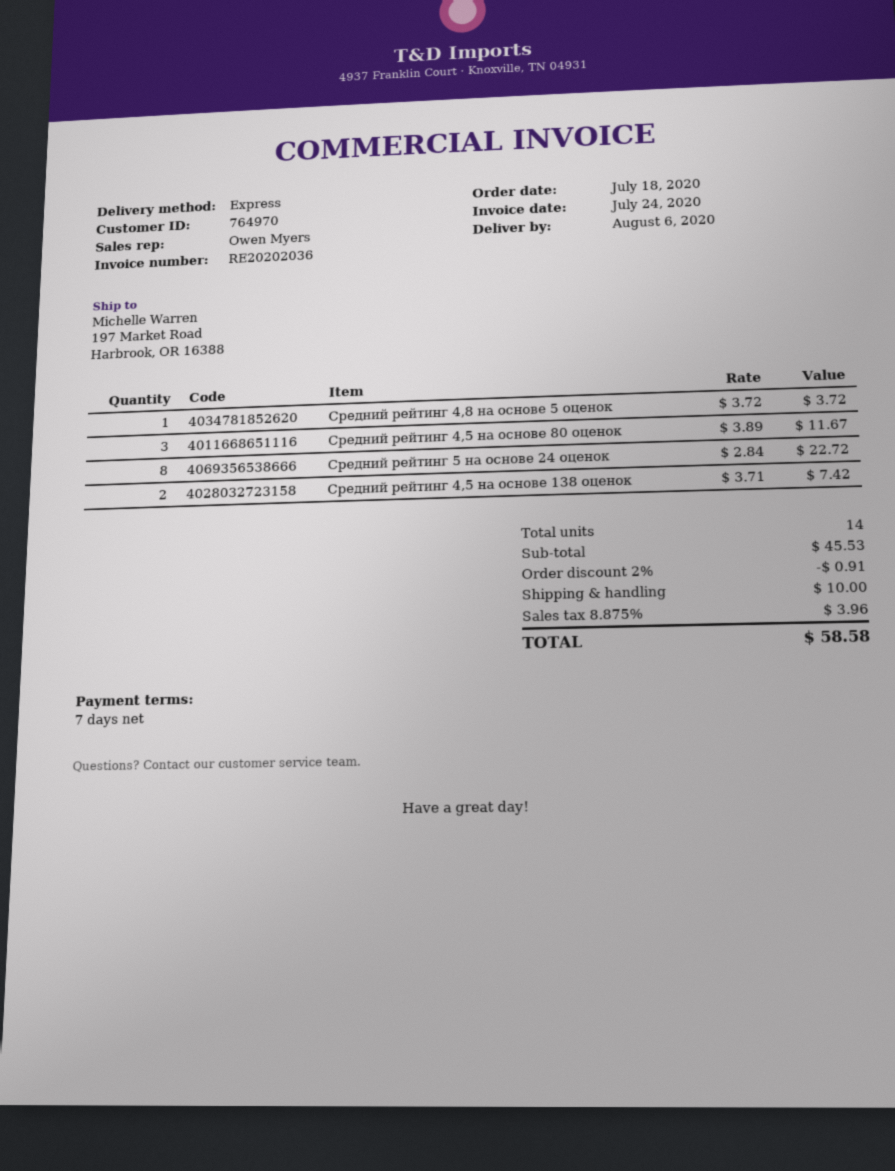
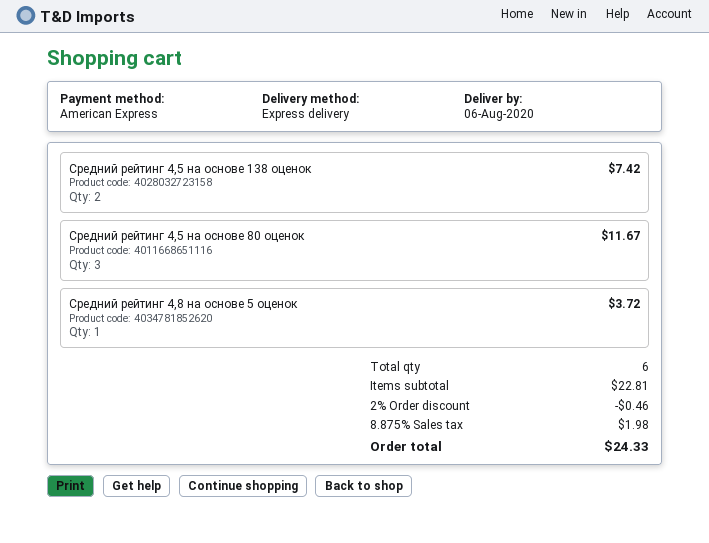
Средний рейтинг 5 на основе 24 оценок: 8 for 22.72 -> none
total quantity: 14 -> 6
subtotal: 45.53 -> 22.81
discount: 2% = 0.91 -> 2% = 0.46
shipping: 10.00 -> none
tax: 8.875% = 3.96 -> 8.875% = 1.98
total: 58.58 -> 24.33

